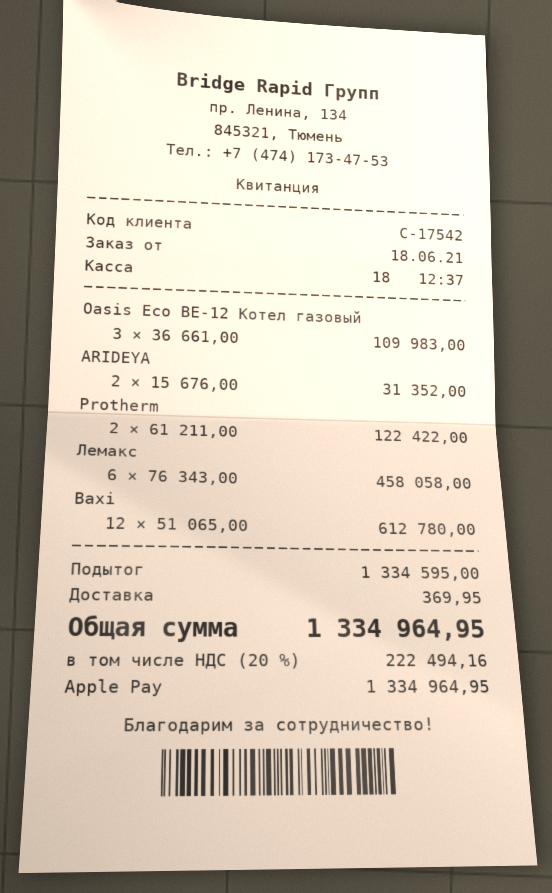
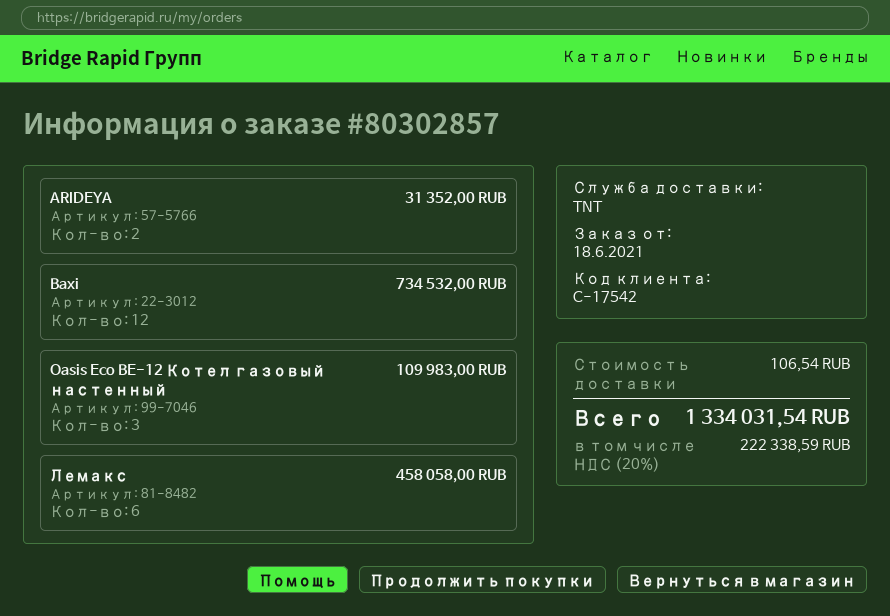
Protherm: 2 for 122422.00 -> none
Baxi: 12 for 612780.00 -> 12 for 734532.00
shipping: 369.95 -> 106.54
tax: 20% = 222494.16 -> 20% = 222338.59
total: 1334964.95 -> 1334031.54

